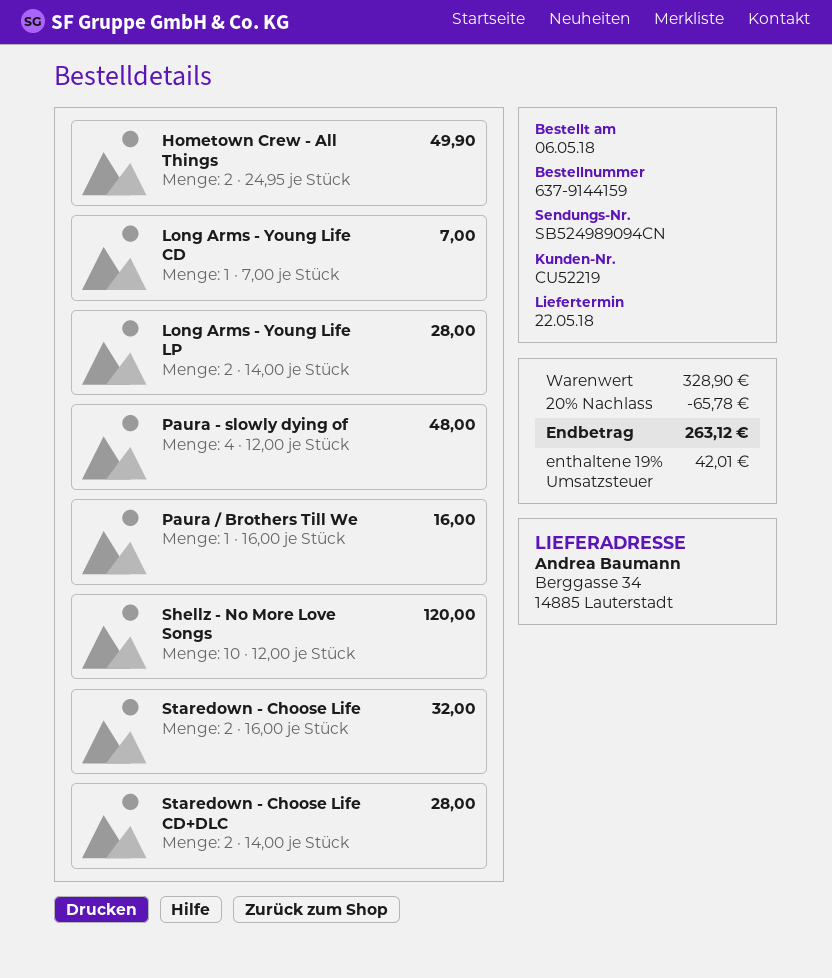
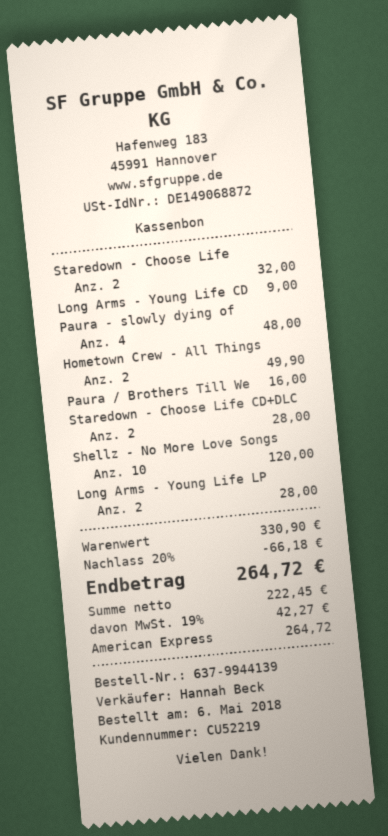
order number: 637-9144159 -> 637-9944139
Long Arms - Young Life CD: 1 for 7.00 -> 1 for 9.00
subtotal: 328.90 -> 330.90
discount: 20% = 65.78 -> 20% = 66.18
tax: 19% = 42.01 -> 19% = 42.27
total: 263.12 -> 264.72

